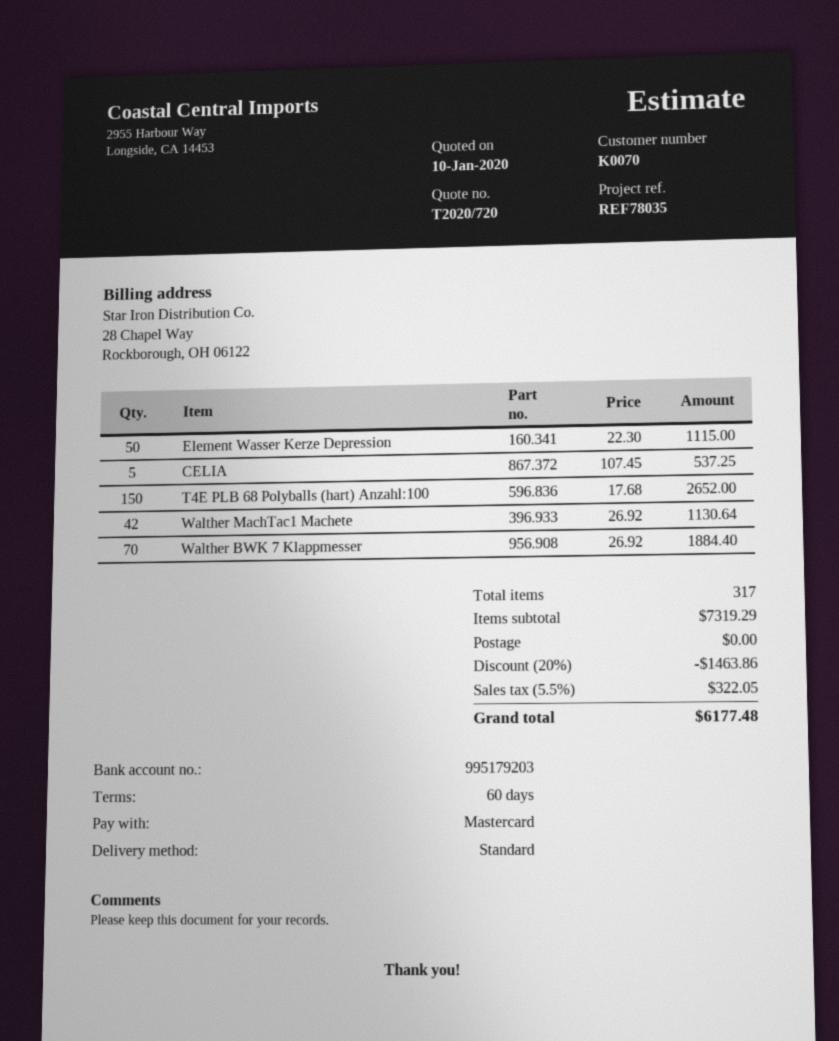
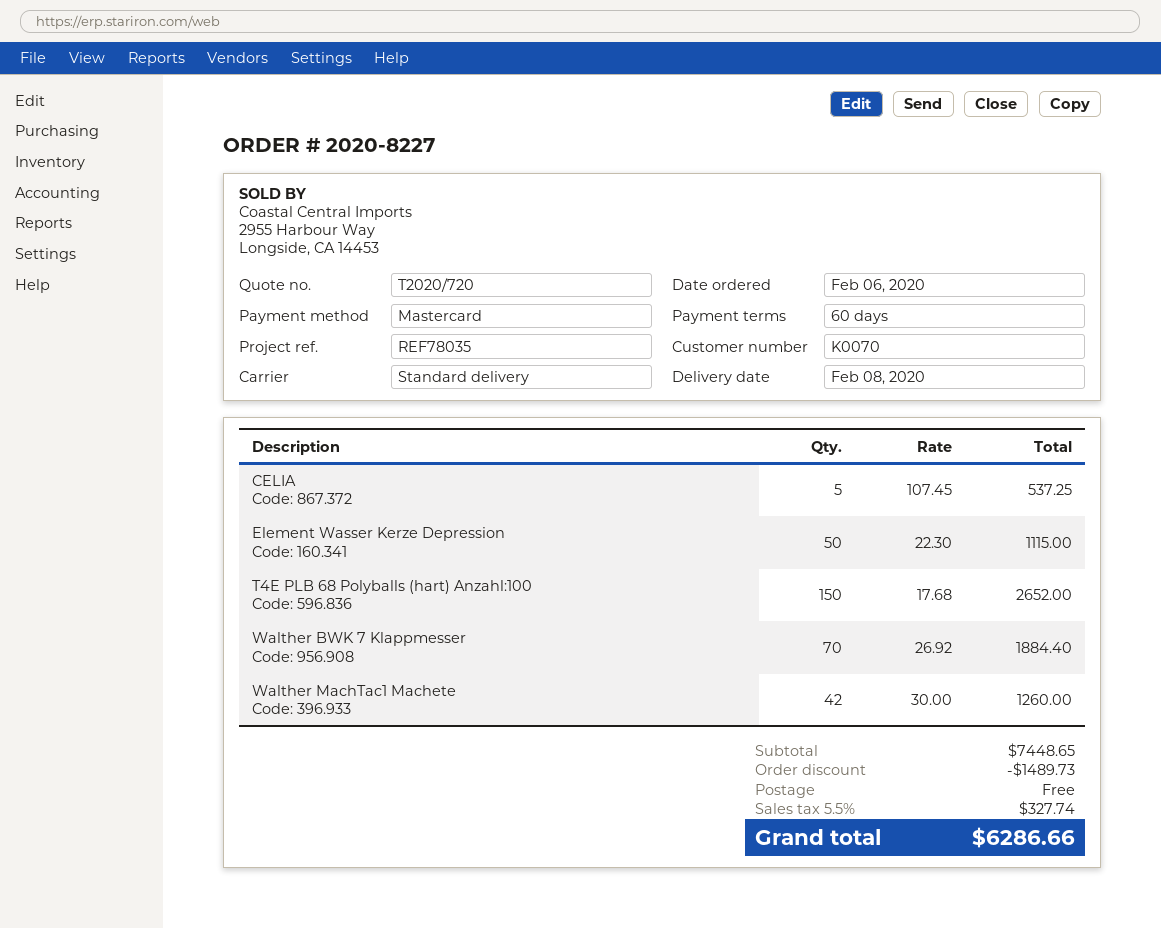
Walther MachTac1 Machete: 42 x 26.92 = 1130.64 -> 42 x 30.00 = 1260.00
subtotal: 7319.29 -> 7448.65
discount: 1463.86 -> 1489.73
tax: 5.5% = 322.05 -> 5.5% = 327.74
total: 6177.48 -> 6286.66

